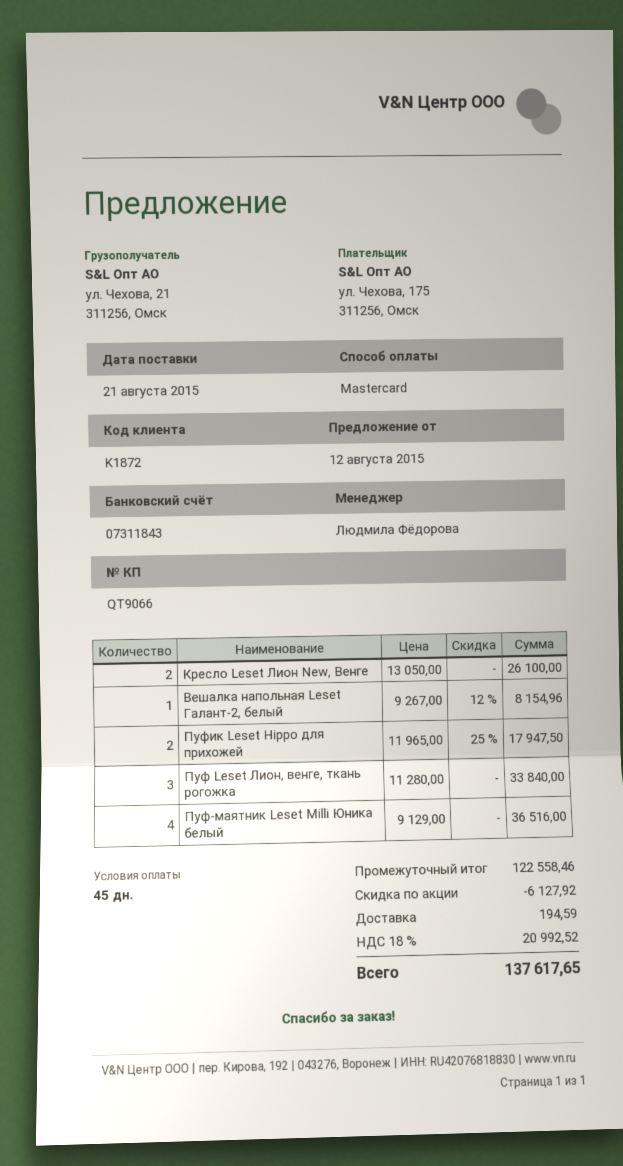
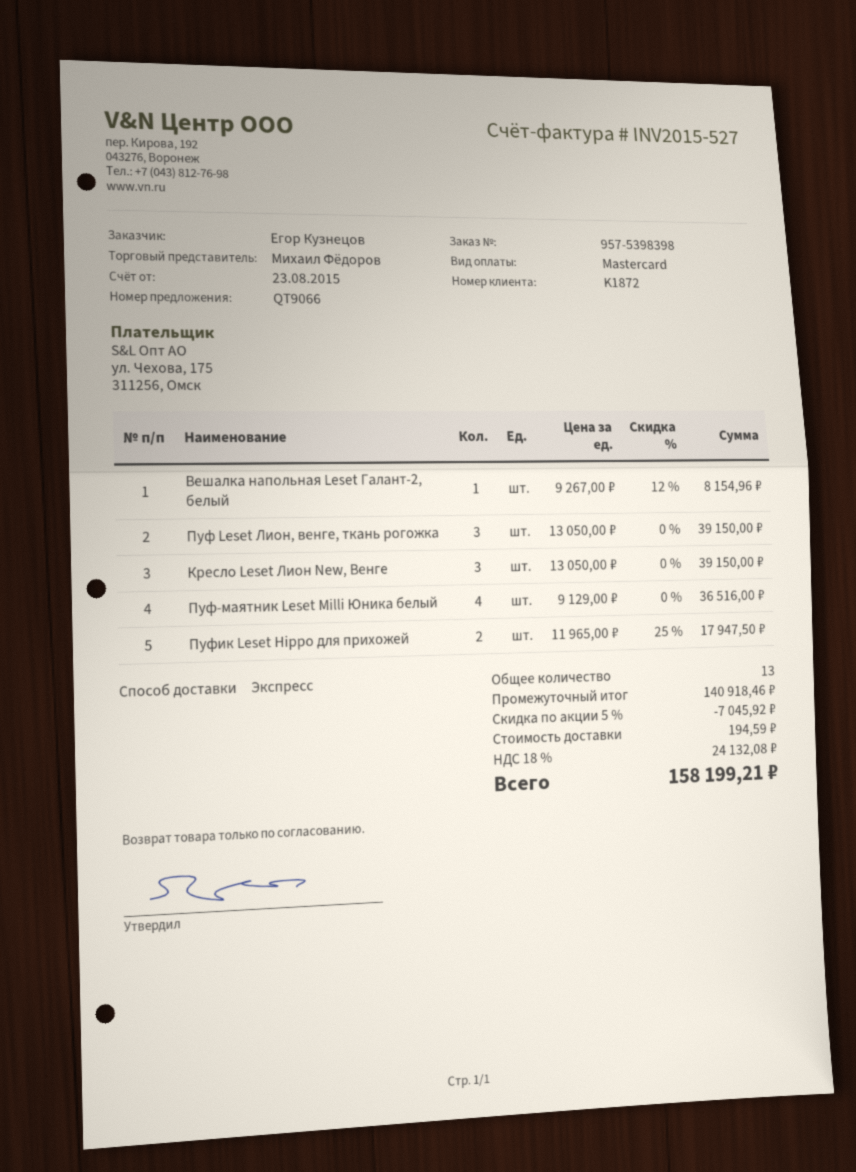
sales rep: Людмила Фёдорова -> Михаил Фёдоров
Кресло Leset Лион New, Венге: 2 x 13050.00 = 26100.00 -> 3 x 13050.00 = 39150.00
Пуф Leset Лион, венге, ткань рогожка: 3 x 11280.00 = 33840.00 -> 3 x 13050.00 = 39150.00
subtotal: 122558.46 -> 140918.46
discount: 6127.92 -> 7045.92
tax: 18% = 20992.52 -> 18% = 24132.08
total: 137617.65 -> 158199.21

